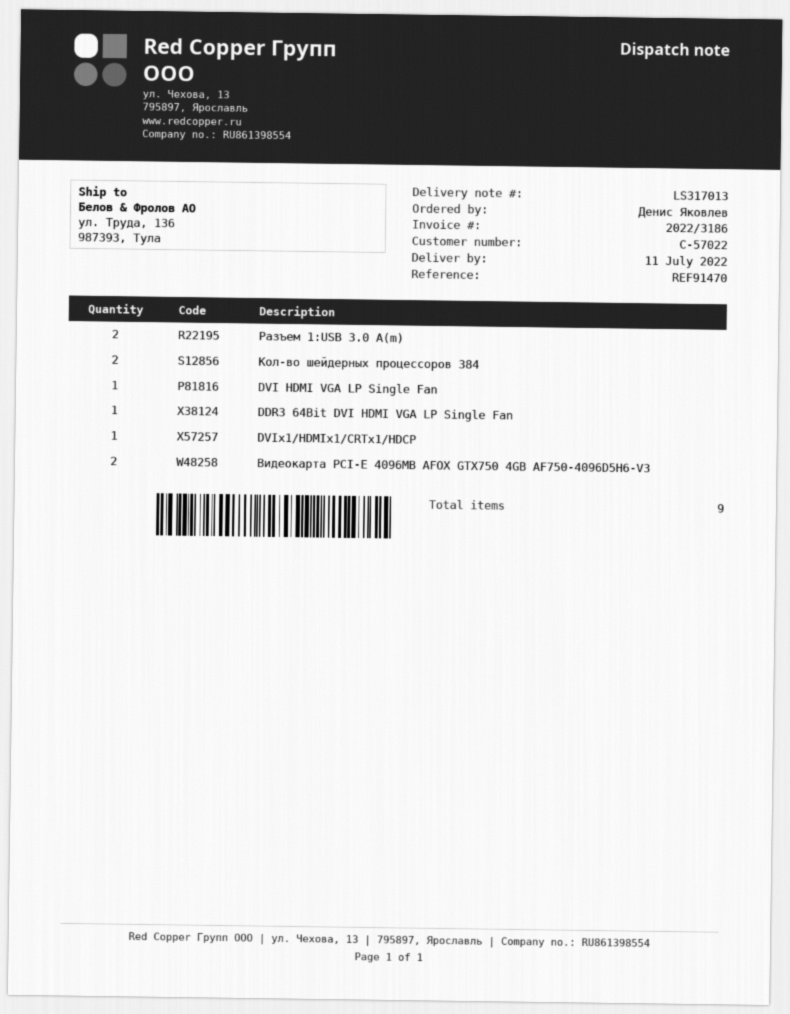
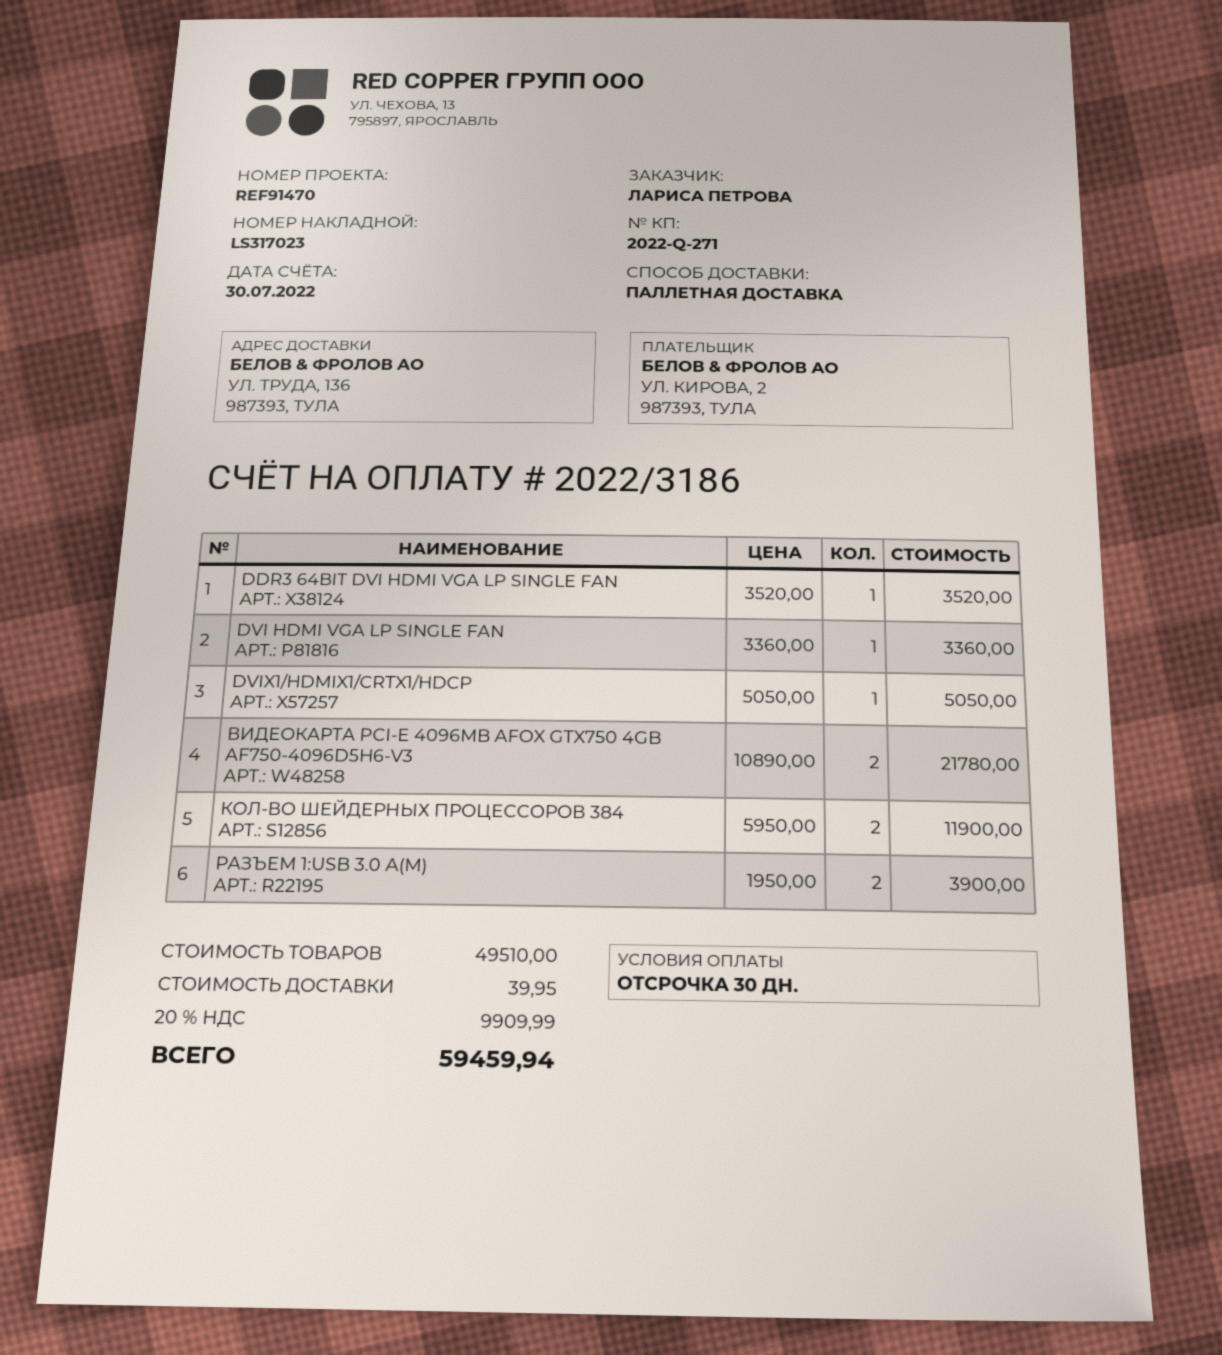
delivery note number: LS317013 -> LS317023
ordered by: Денис Яковлев -> ЛАРИСА ПЕТРОВА

